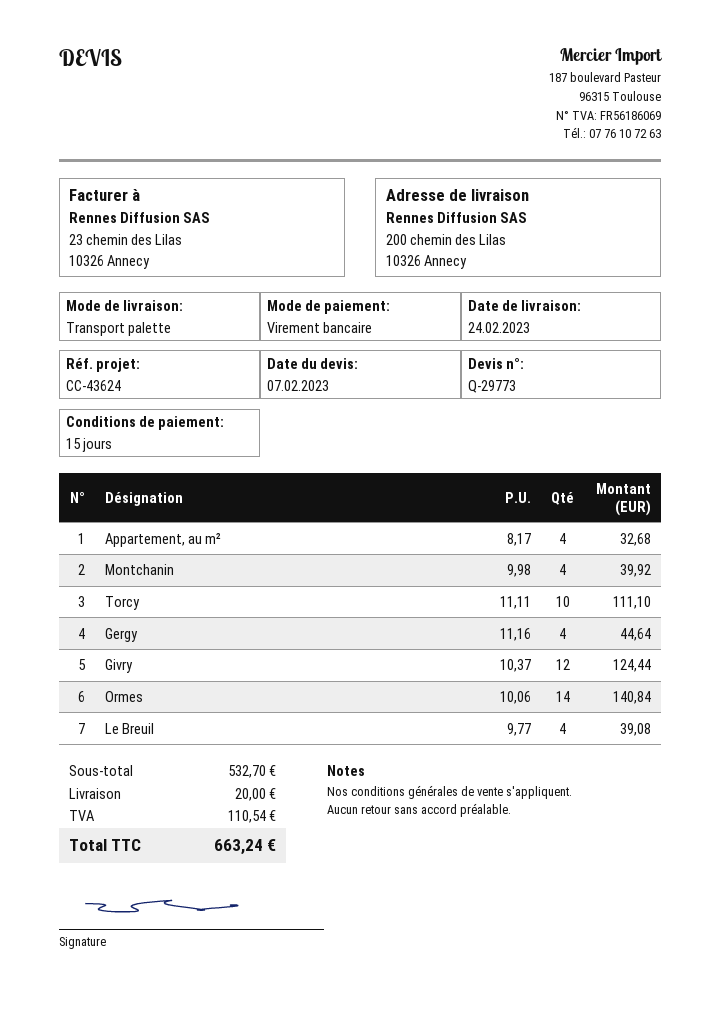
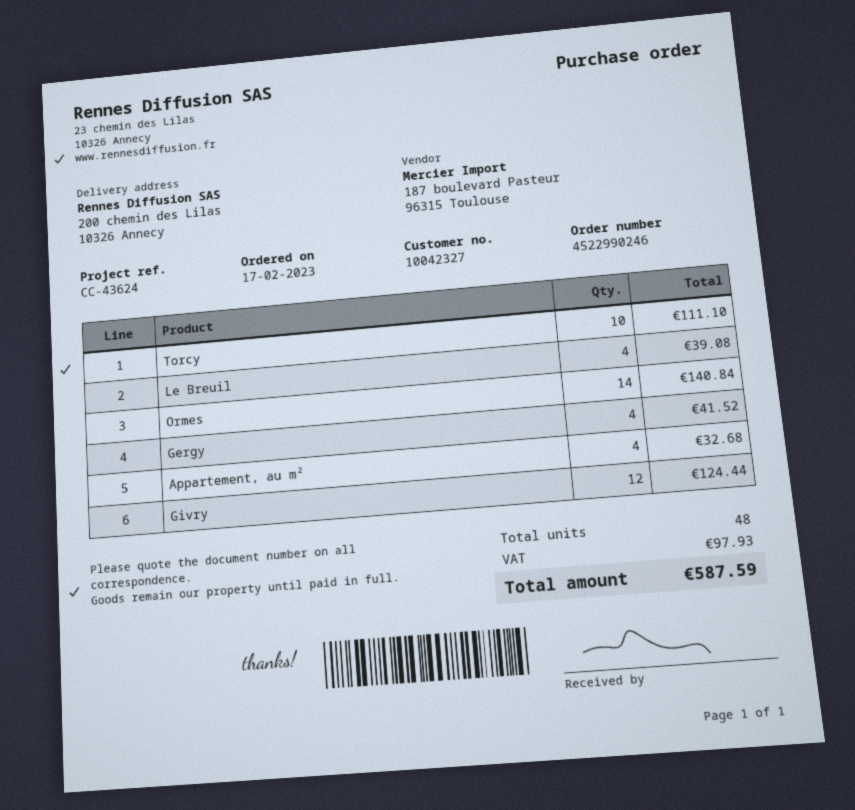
Montchanin: 4 for 39.92 -> none
Gergy: 4 for 44.64 -> 4 for 41.52
shipping: 20.00 -> none
tax: 110.54 -> 97.93
total: 663.24 -> 587.59

